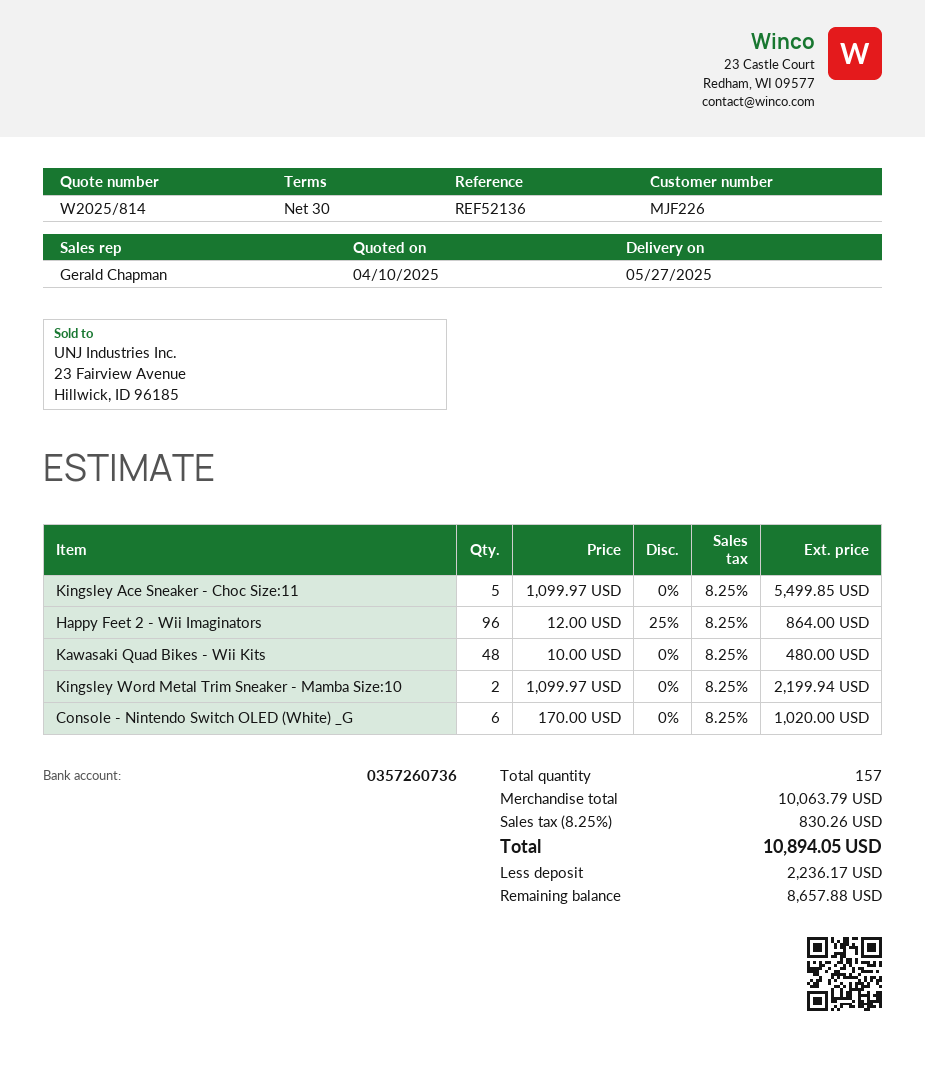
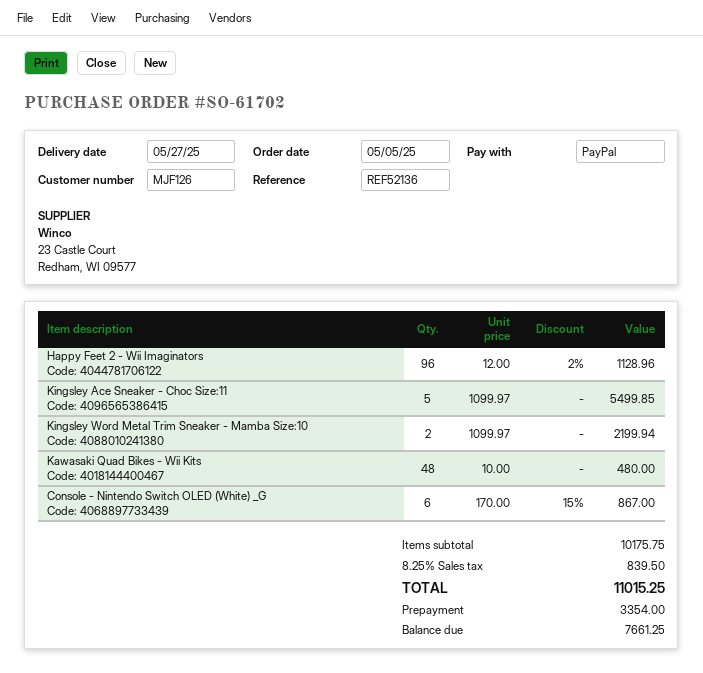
customer number: MJF226 -> MJF126
Happy Feet 2 - Wii Imaginators: 96 x 12.00 - 25% = 864.00 -> 96 x 12.00 - 2% = 1128.96
Console - Nintendo Switch OLED (White) _G: 6 x 170.00 = 1020.00 -> 6 x 170.00 - 15% = 867.00
subtotal: 10063.79 -> 10175.75
tax: 8.25% = 830.26 -> 8.25% = 839.50
total: 10894.05 -> 11015.25
deposit: 2236.17 -> 3354.00
balance: 8657.88 -> 7661.25

